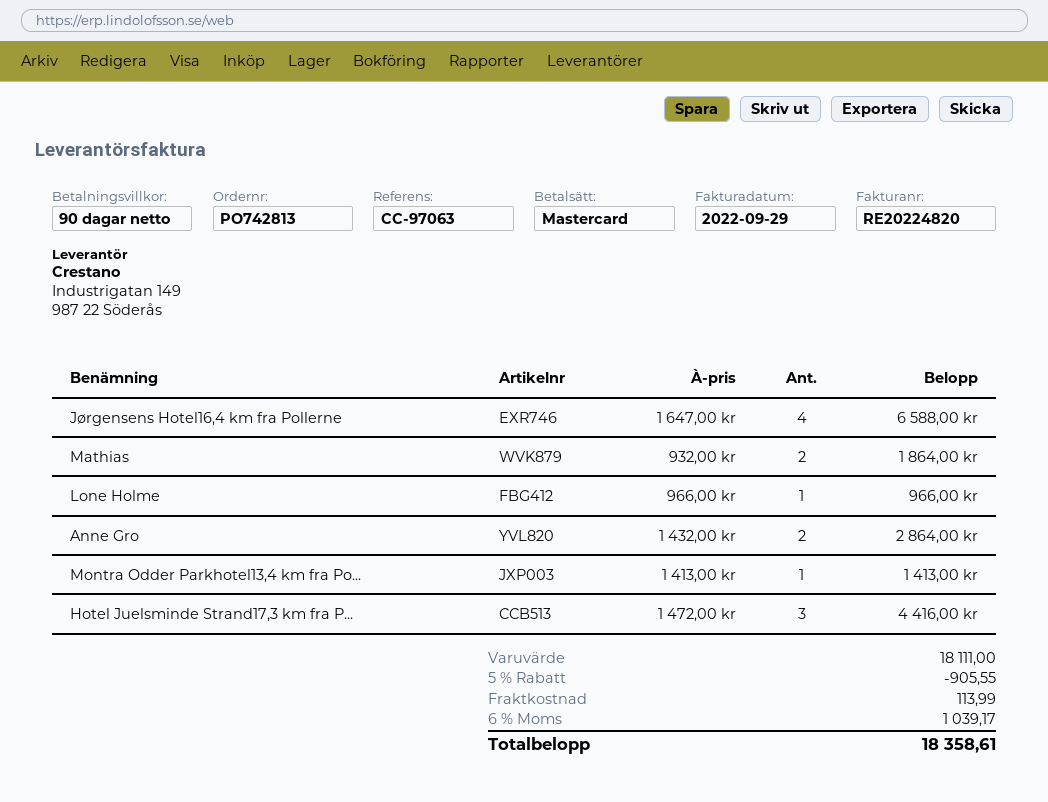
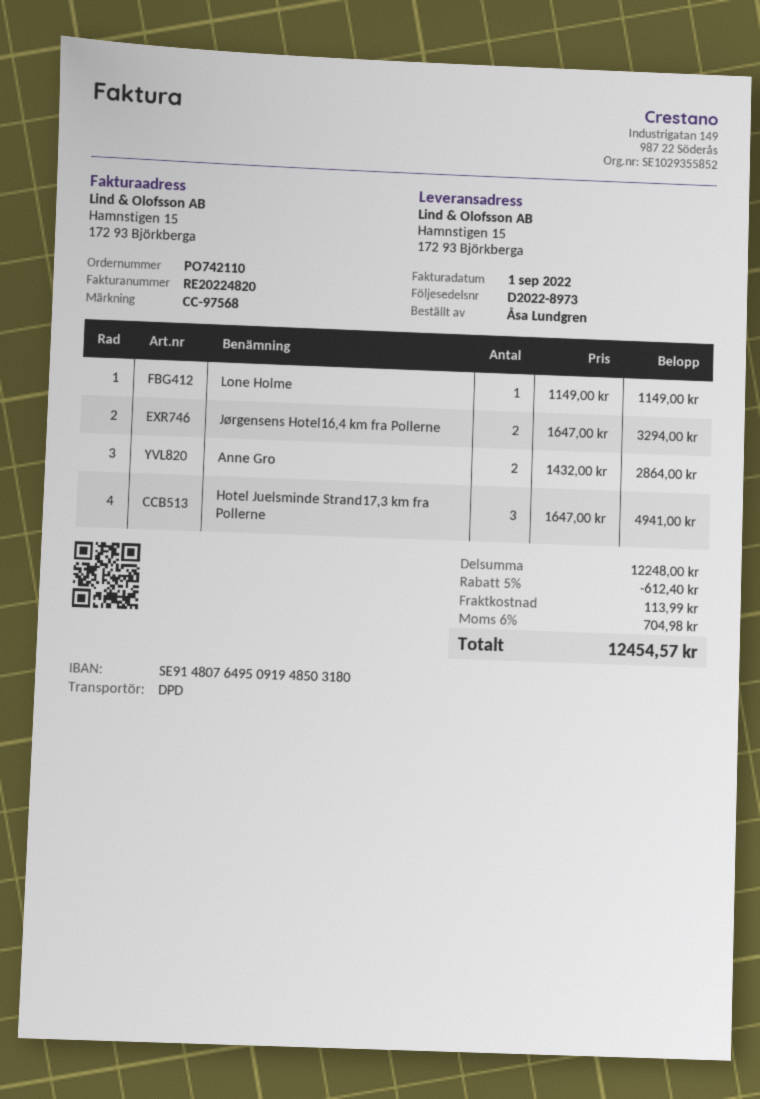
order number: PO742813 -> PO742110
invoice date: 2022-09-29 -> 2022-09-01
reference: CC-97063 -> CC-97568
Jørgensens Hotel16,4 km fra Pollerne: 4 x 1647.00 = 6588.00 -> 2 x 1647.00 = 3294.00
Mathias: 2 x 932.00 = 1864.00 -> none
Lone Holme: 1 x 966.00 = 966.00 -> 1 x 1149.00 = 1149.00
Montra Odder Parkhotel13,4 km fra Po...: 1 x 1413.00 = 1413.00 -> none
Hotel Juelsminde Strand17,3 km fra P...: 3 x 1472.00 = 4416.00 -> 3 x 1647.00 = 4941.00
subtotal: 18111.00 -> 12248.00
discount: 5% = 905.55 -> 5% = 612.40
tax: 6% = 1039.17 -> 6% = 704.98
total: 18358.61 -> 12454.57

